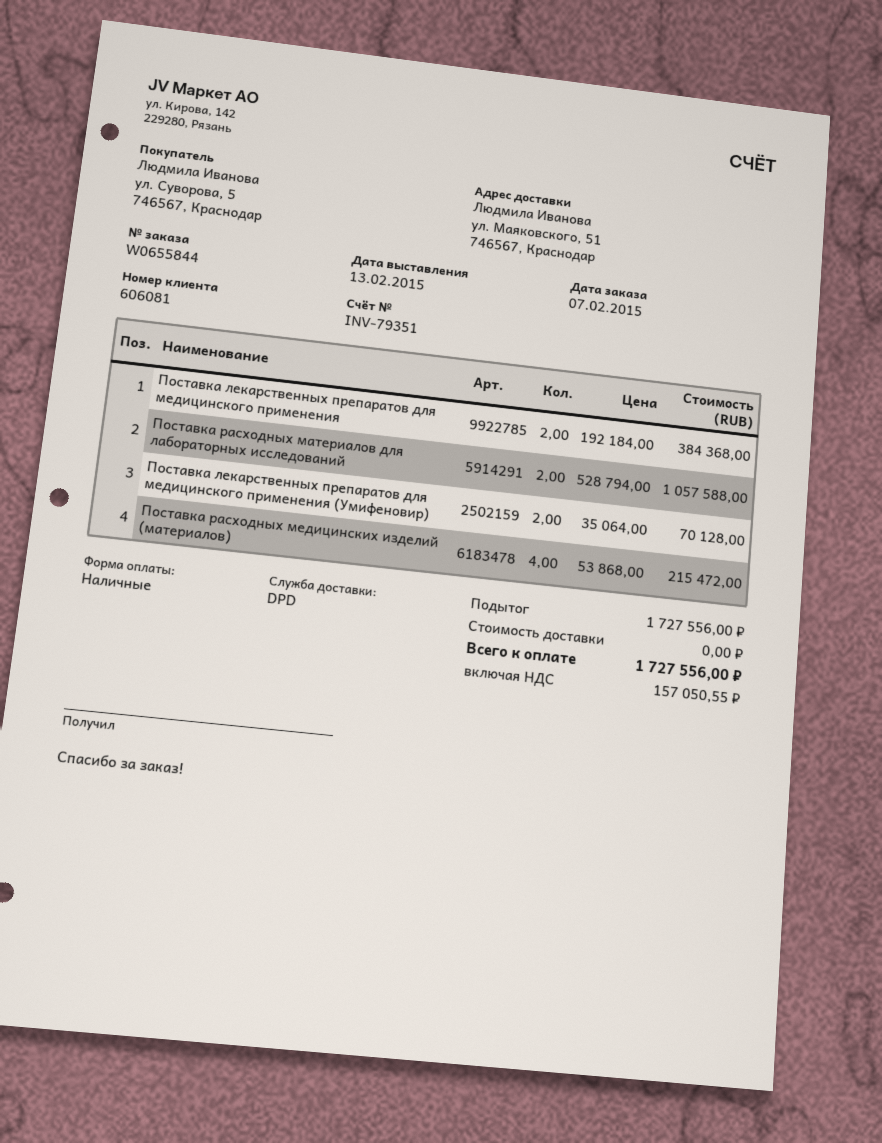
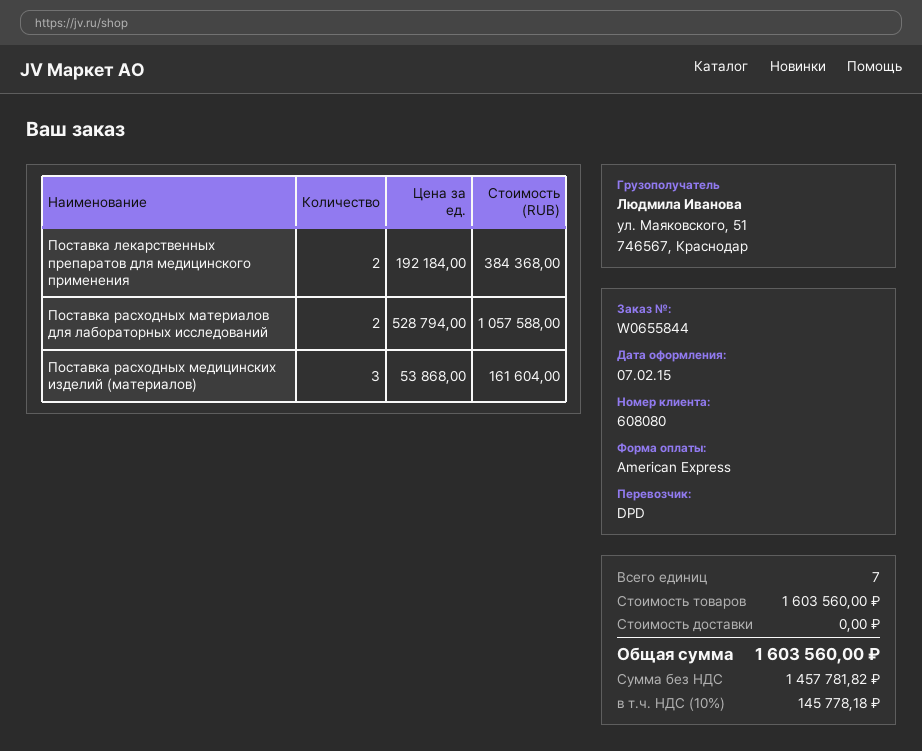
customer number: 606081 -> 608080
payment method: cash -> American Express
Поставка лекарственных препаратов для медицинского применения (Умифеновир): 2 x 35064.00 = 70128.00 -> none
Поставка расходных медицинских изделий (материалов): 4 x 53868.00 = 215472.00 -> 3 x 53868.00 = 161604.00
subtotal: 1727556.00 -> 1603560.00
tax: 157050.55 -> 145778.18
total: 1727556.00 -> 1603560.00

